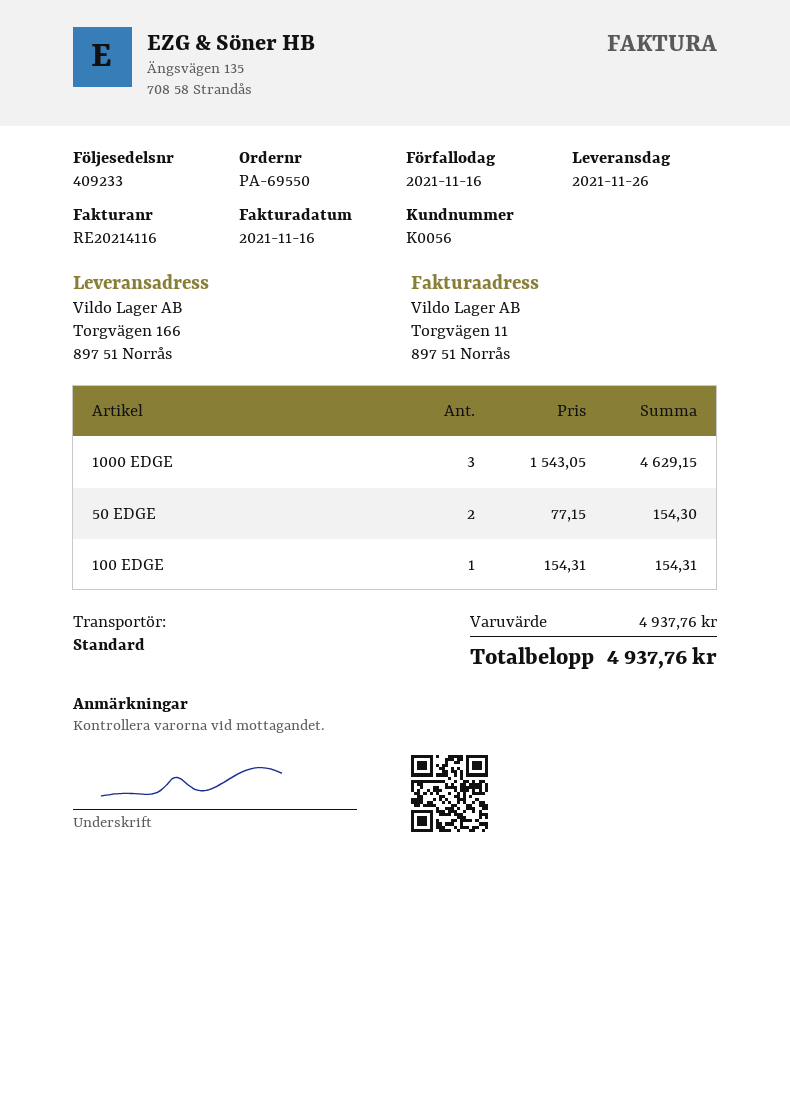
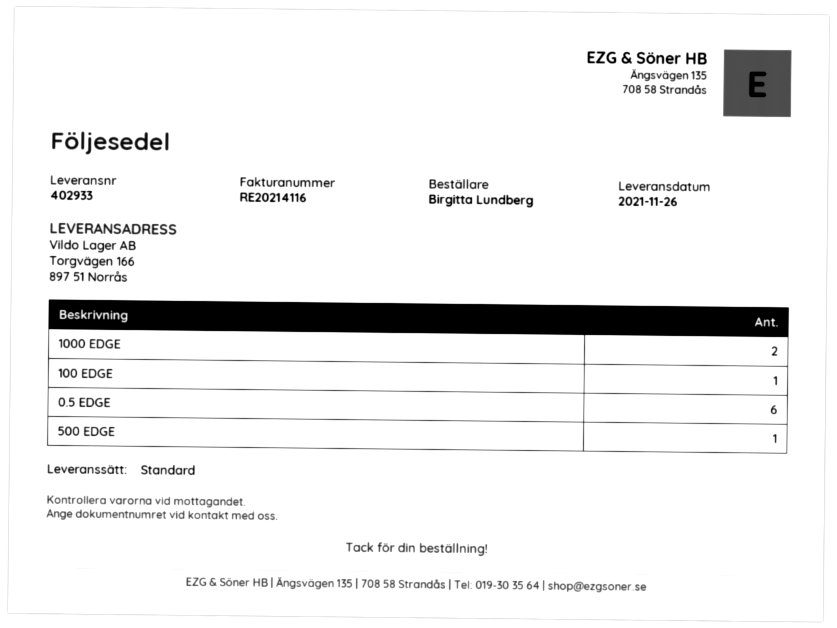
delivery note number: 409233 -> 402933
1000 EDGE: 3 -> 2
50 EDGE: 2 -> none
0.5 EDGE: none -> 6
500 EDGE: none -> 1

